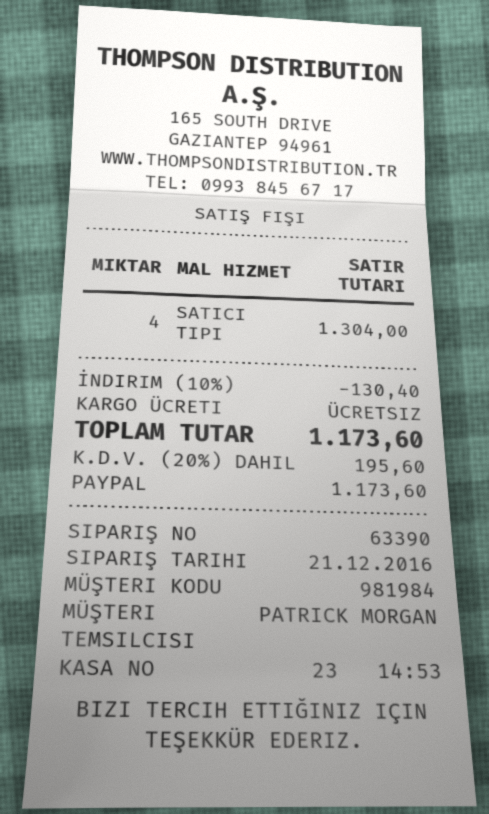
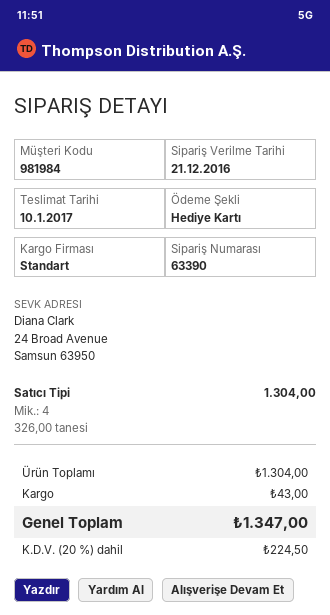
payment method: PayPal -> gift card
discount: 10% = 130.40 -> none
shipping: 0.00 -> 43.00
tax: 20% = 195.60 -> 20% = 224.50
total: 1173.60 -> 1347.00

